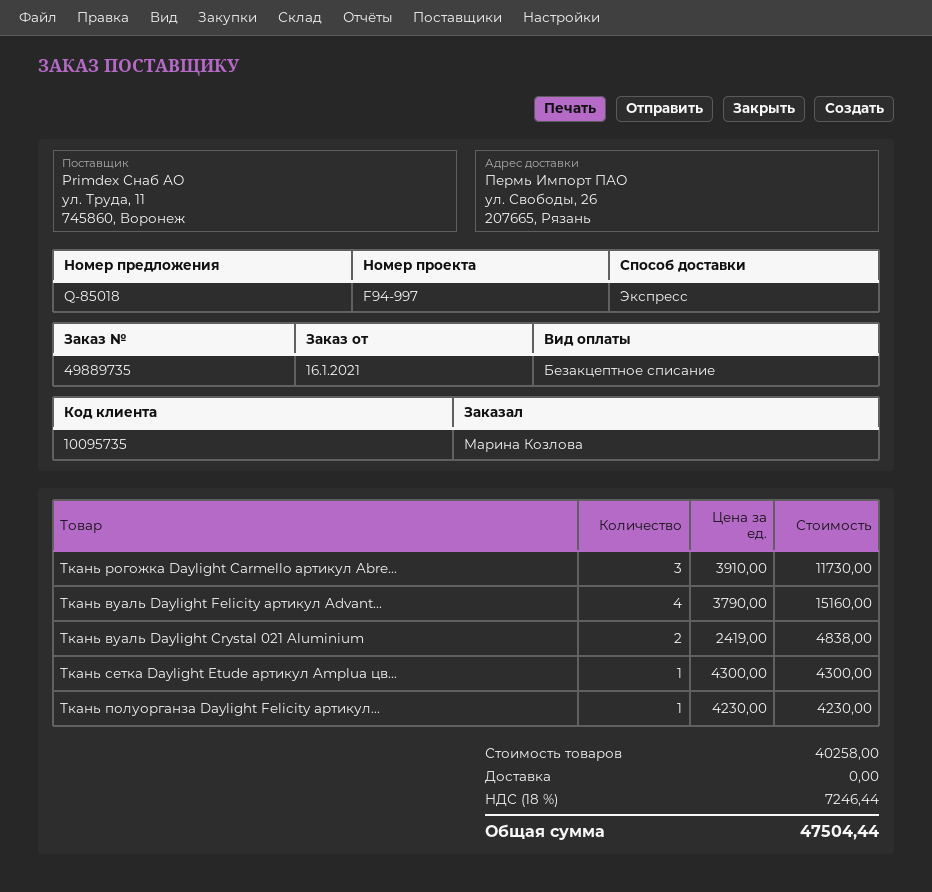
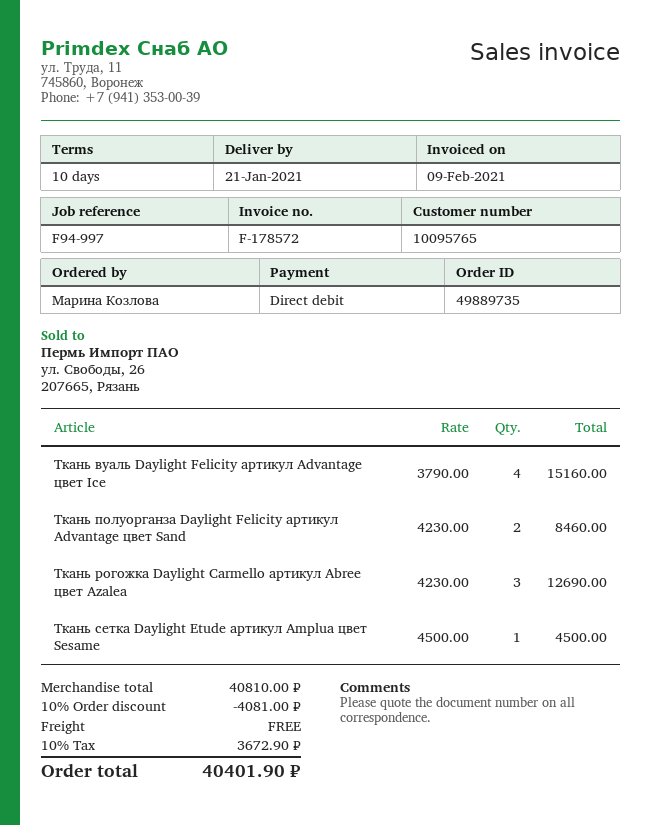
customer number: 10095735 -> 10095765
Ткань рогожка Daylight Carmello артикул Abre...: 3 x 3910.00 = 11730.00 -> 3 x 4230.00 = 12690.00
Ткань вуаль Daylight Crystal 021 Aluminium: 2 x 2419.00 = 4838.00 -> none
Ткань сетка Daylight Etude артикул Amplua цв...: 1 x 4300.00 = 4300.00 -> 1 x 4500.00 = 4500.00
Ткань полуорганза Daylight Felicity артикул...: 1 x 4230.00 = 4230.00 -> 2 x 4230.00 = 8460.00
subtotal: 40258.00 -> 40810.00
discount: none -> 10% = 4081.00
tax: 18% = 7246.44 -> 10% = 3672.90
total: 47504.44 -> 40401.90

